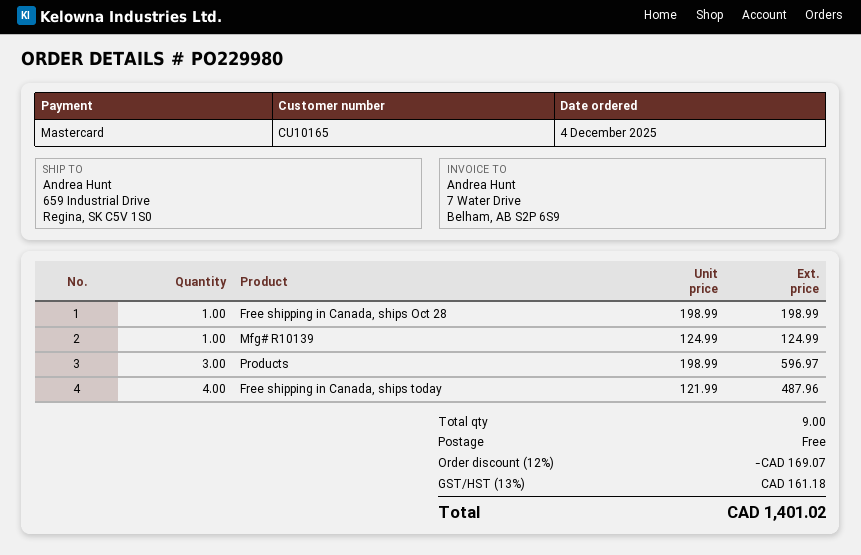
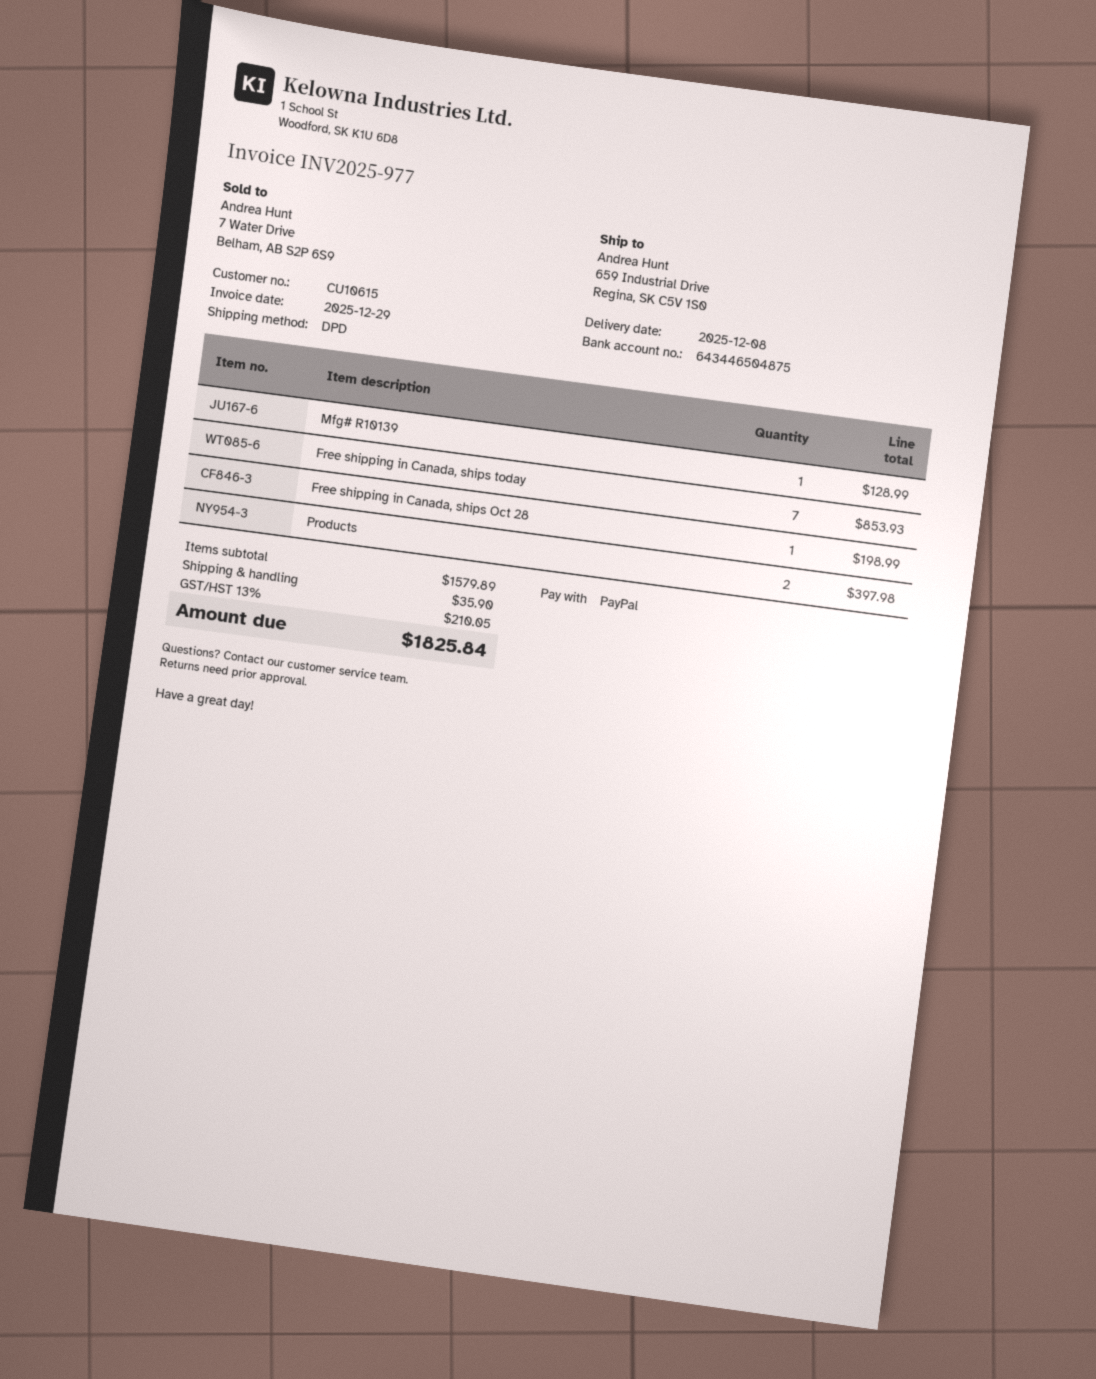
customer number: CU10165 -> CU10615
payment method: Mastercard -> PayPal
Mfg# R10139: 1 for 124.99 -> 1 for 128.99
Products: 3 for 596.97 -> 2 for 397.98
Free shipping in Canada, ships today: 4 for 487.96 -> 7 for 853.93
discount: 12% = 169.07 -> none
shipping: 0.00 -> 35.90
tax: 13% = 161.18 -> 13% = 210.05
total: 1401.02 -> 1825.84

